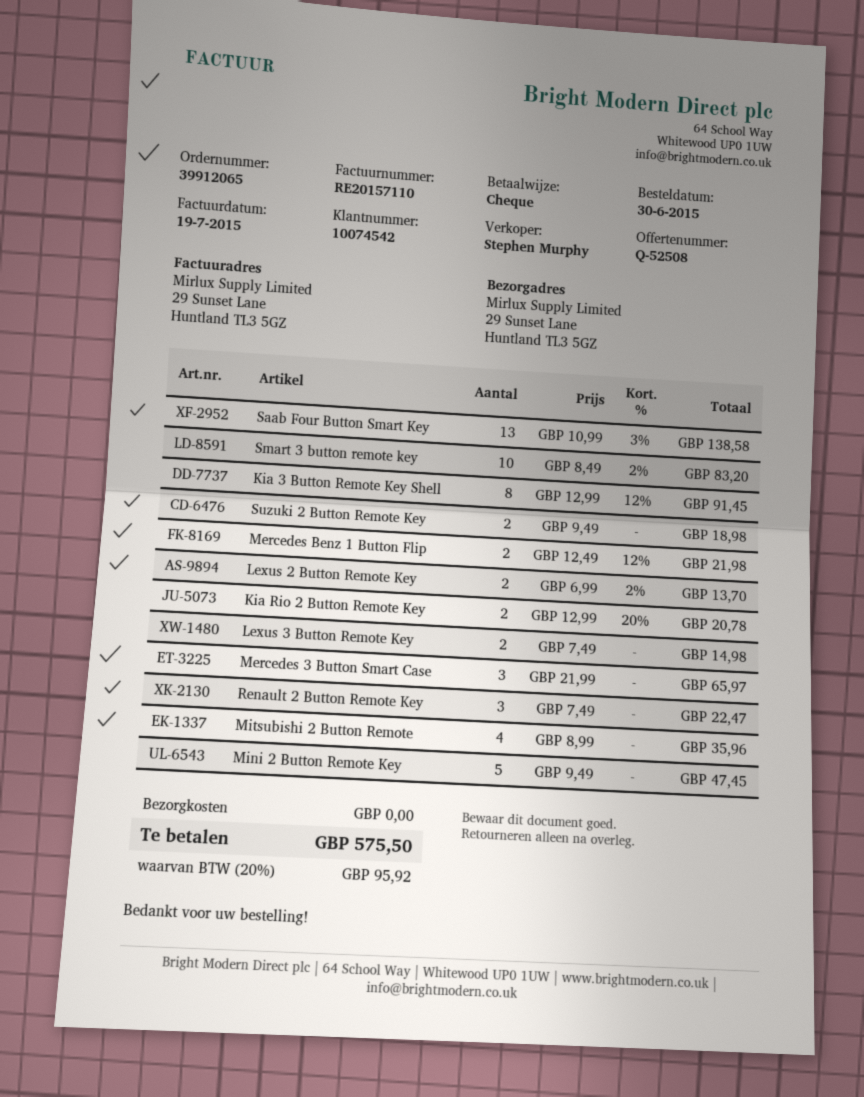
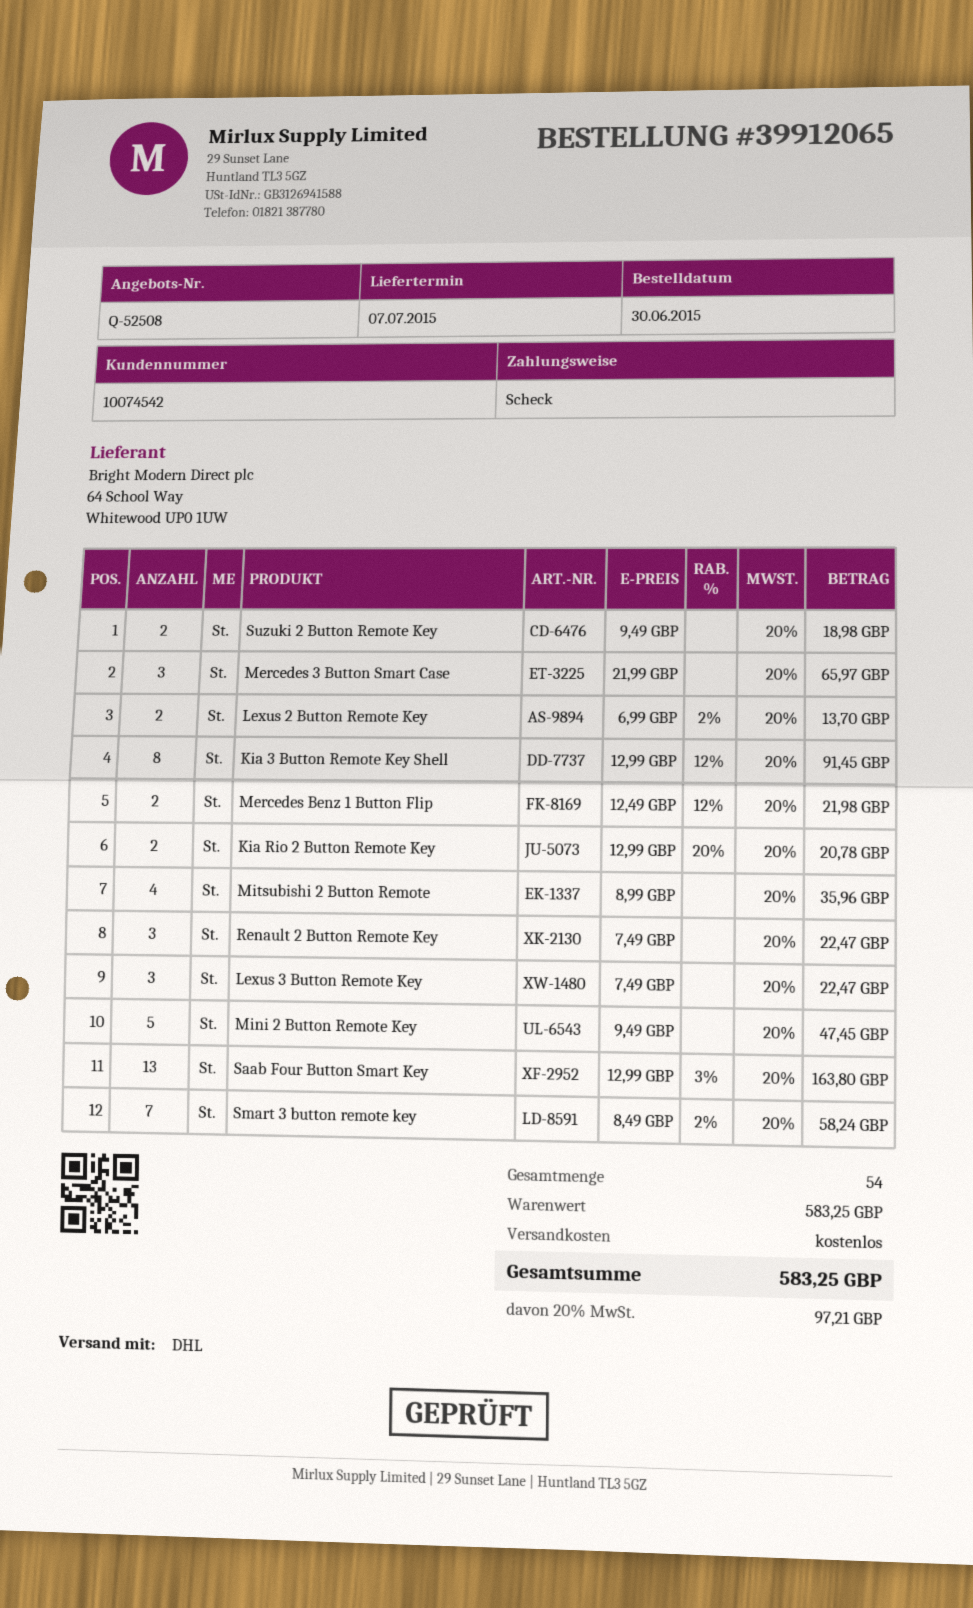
Saab Four Button Smart Key: 13 x 10.99 - 3% = 138.58 -> 13 x 12.99 - 3% = 163.80
Smart 3 button remote key: 10 x 8.49 - 2% = 83.20 -> 7 x 8.49 - 2% = 58.24
Lexus 3 Button Remote Key: 2 x 7.49 = 14.98 -> 3 x 7.49 = 22.47
tax: 20% = 95.92 -> 20% = 97.21
total: 575.50 -> 583.25

